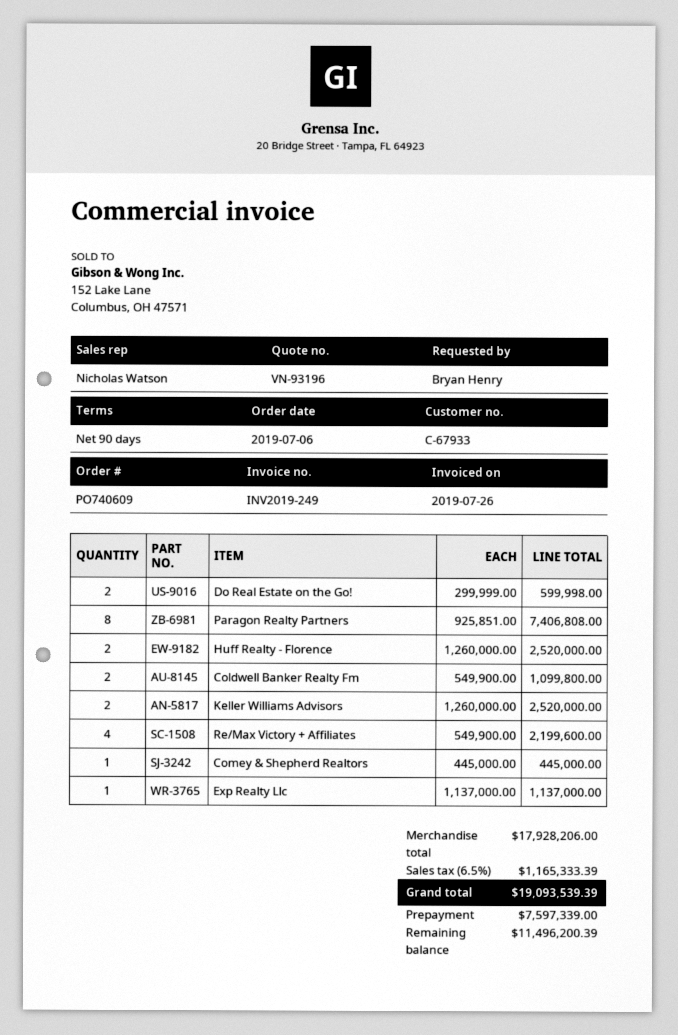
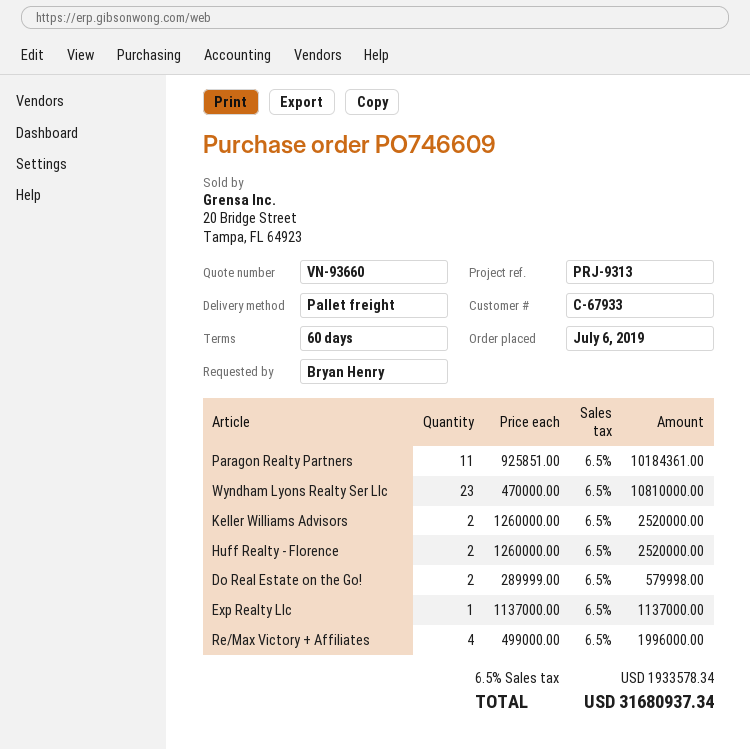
quote number: VN-93196 -> VN-93660
order number: PO740609 -> PO746609
payment terms: 90 days -> 60 days
Do Real Estate on the Go!: 2 x 299999.00 = 599998.00 -> 2 x 289999.00 = 579998.00
Paragon Realty Partners: 8 x 925851.00 = 7406808.00 -> 11 x 925851.00 = 10184361.00
Coldwell Banker Realty Fm: 2 x 549900.00 = 1099800.00 -> none
Re/Max Victory + Affiliates: 4 x 549900.00 = 2199600.00 -> 4 x 499000.00 = 1996000.00
Comey & Shepherd Realtors: 1 x 445000.00 = 445000.00 -> none
Wyndham Lyons Realty Ser Llc: none -> 23 x 470000.00 = 10810000.00
tax: 6.5% = 1165333.39 -> 6.5% = 1933578.34
total: 19093539.39 -> 31680937.34

